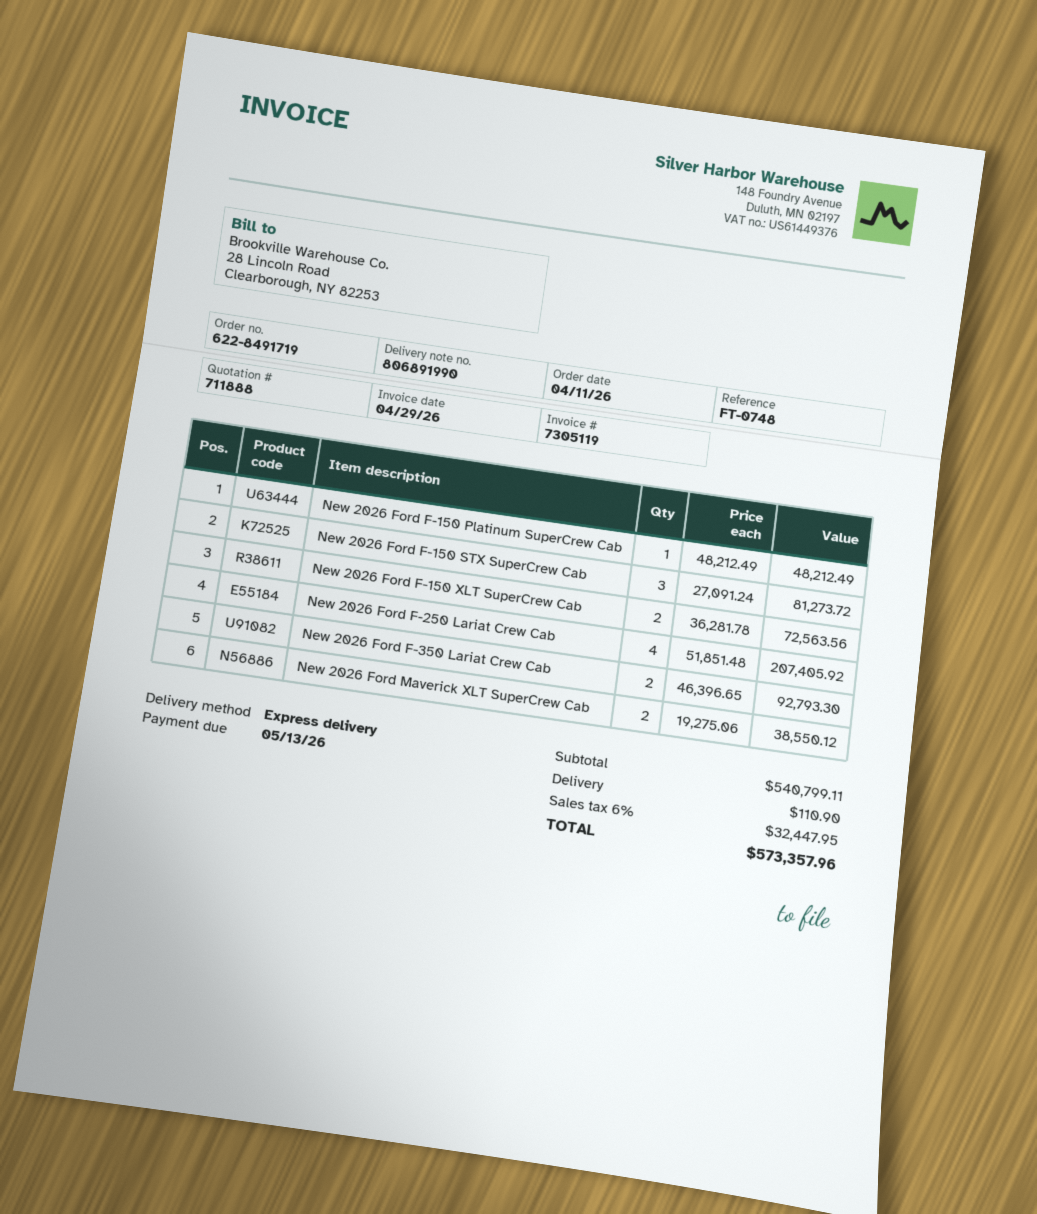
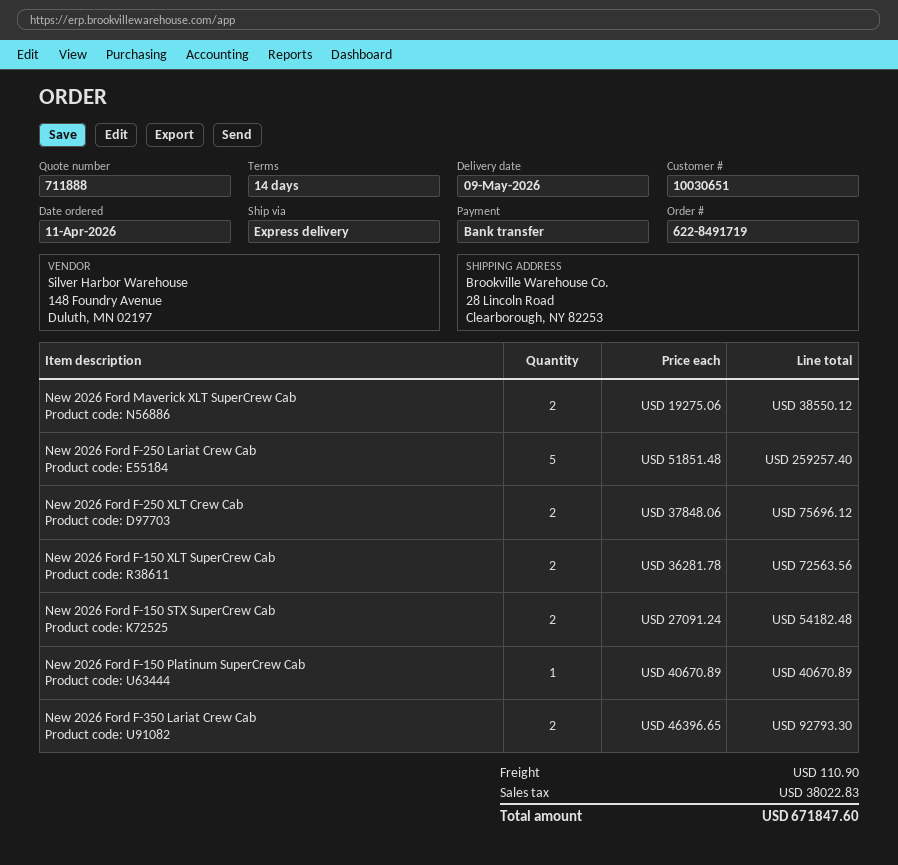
New 2026 Ford F-150 Platinum SuperCrew Cab: 1 x 48212.49 = 48212.49 -> 1 x 40670.89 = 40670.89
New 2026 Ford F-150 STX SuperCrew Cab: 3 x 27091.24 = 81273.72 -> 2 x 27091.24 = 54182.48
New 2026 Ford F-250 Lariat Crew Cab: 4 x 51851.48 = 207405.92 -> 5 x 51851.48 = 259257.40
New 2026 Ford F-250 XLT Crew Cab: none -> 2 x 37848.06 = 75696.12
tax: 32447.95 -> 38022.83
total: 573357.96 -> 671847.60

